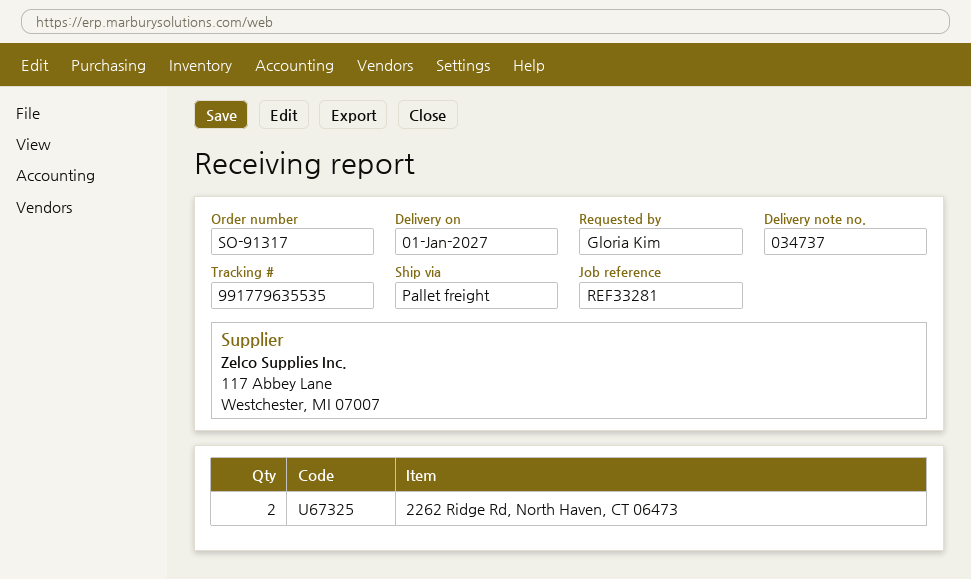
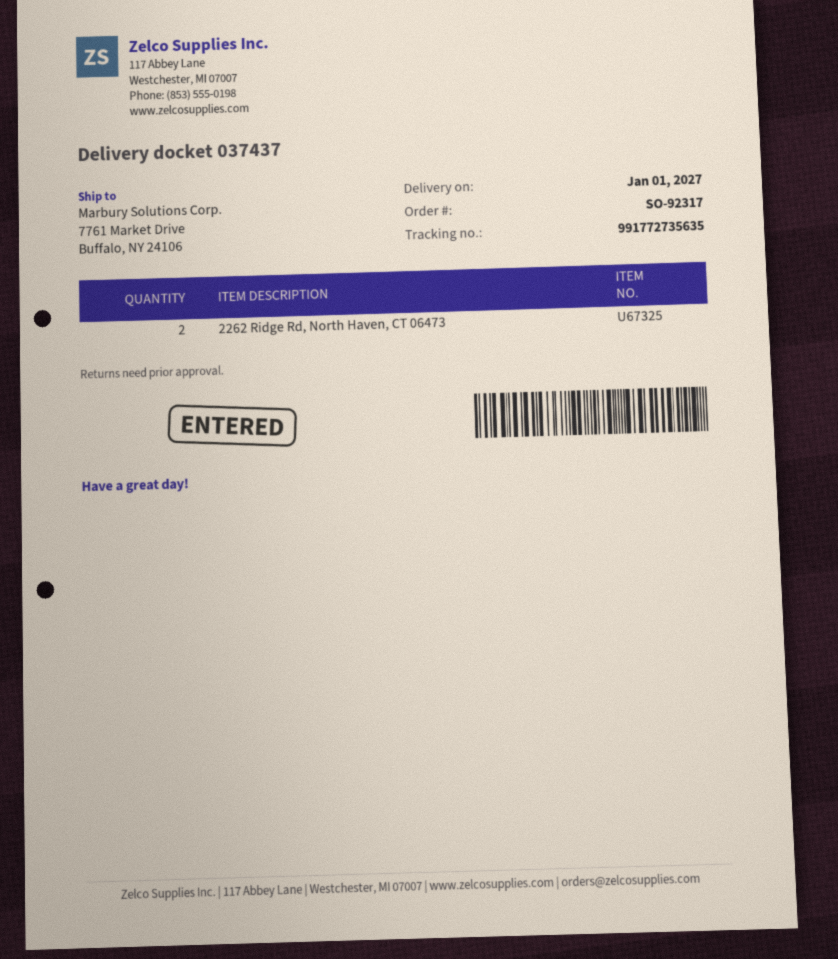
order number: SO-91317 -> SO-92317
delivery note number: 034737 -> 037437
tracking number: 991779635535 -> 991772735635

